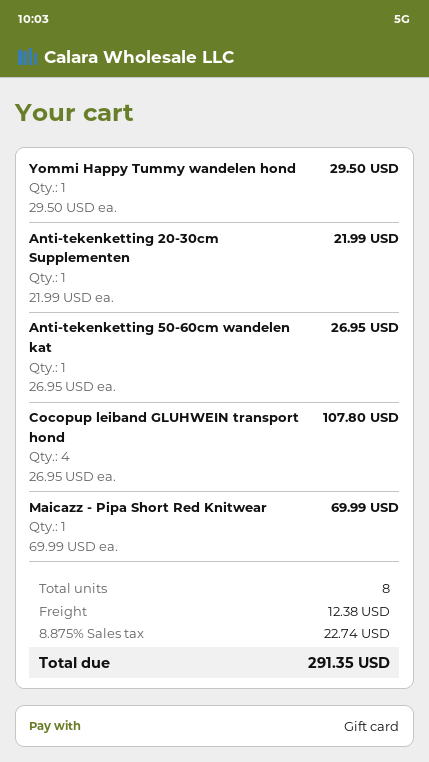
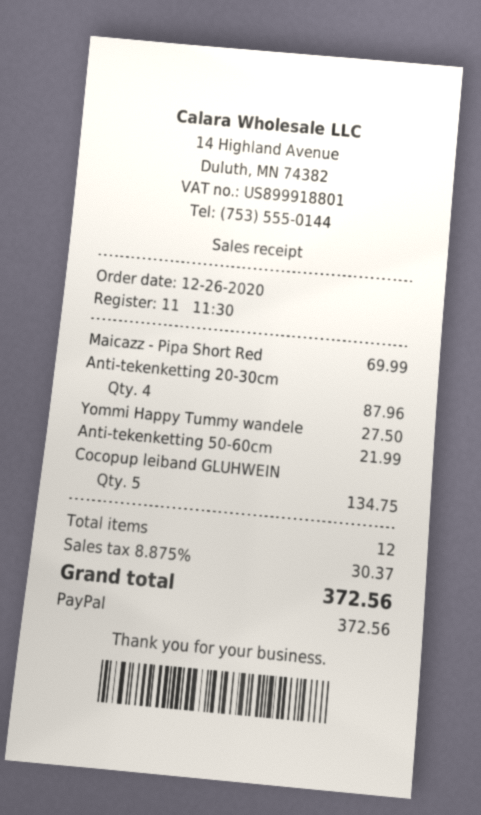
payment method: gift card -> PayPal
Yommi Happy Tummy wandelen hond: 1 for 29.50 -> 1 for 27.50
Anti-tekenketting 20-30cm Supplementen: 1 for 21.99 -> 4 for 87.96
Anti-tekenketting 50-60cm wandelen kat: 1 for 26.95 -> 1 for 21.99
Cocopup leiband GLUHWEIN transport hond: 4 for 107.80 -> 5 for 134.75
total quantity: 8 -> 12
shipping: 12.38 -> none
tax: 8.875% = 22.74 -> 8.875% = 30.37
total: 291.35 -> 372.56

